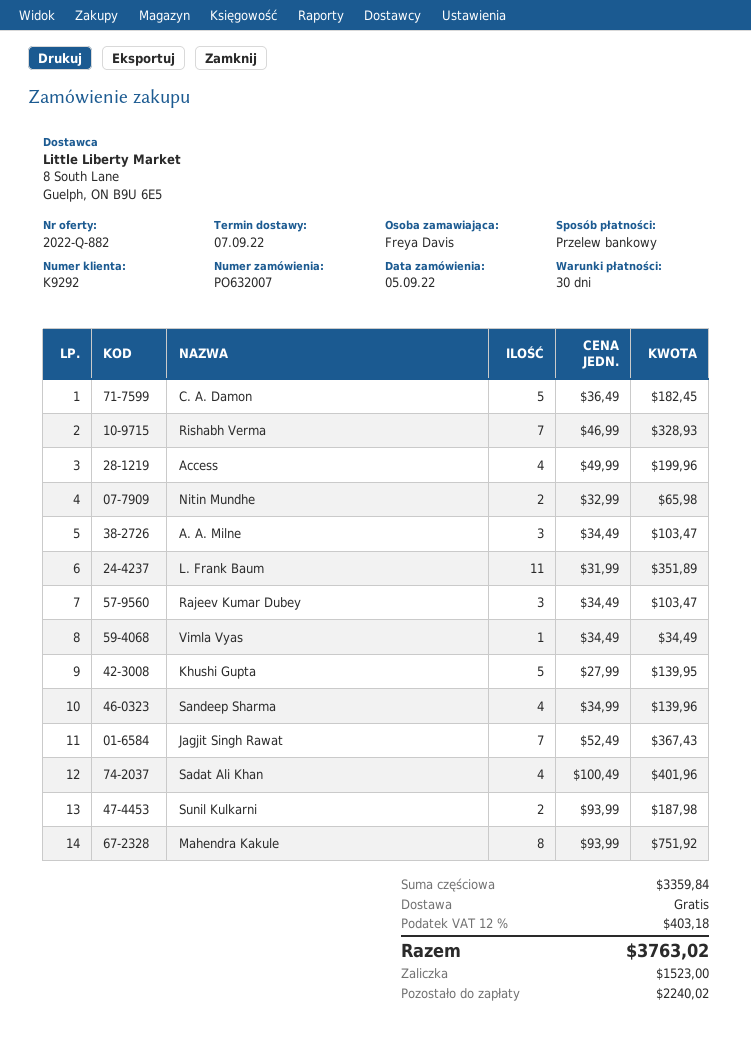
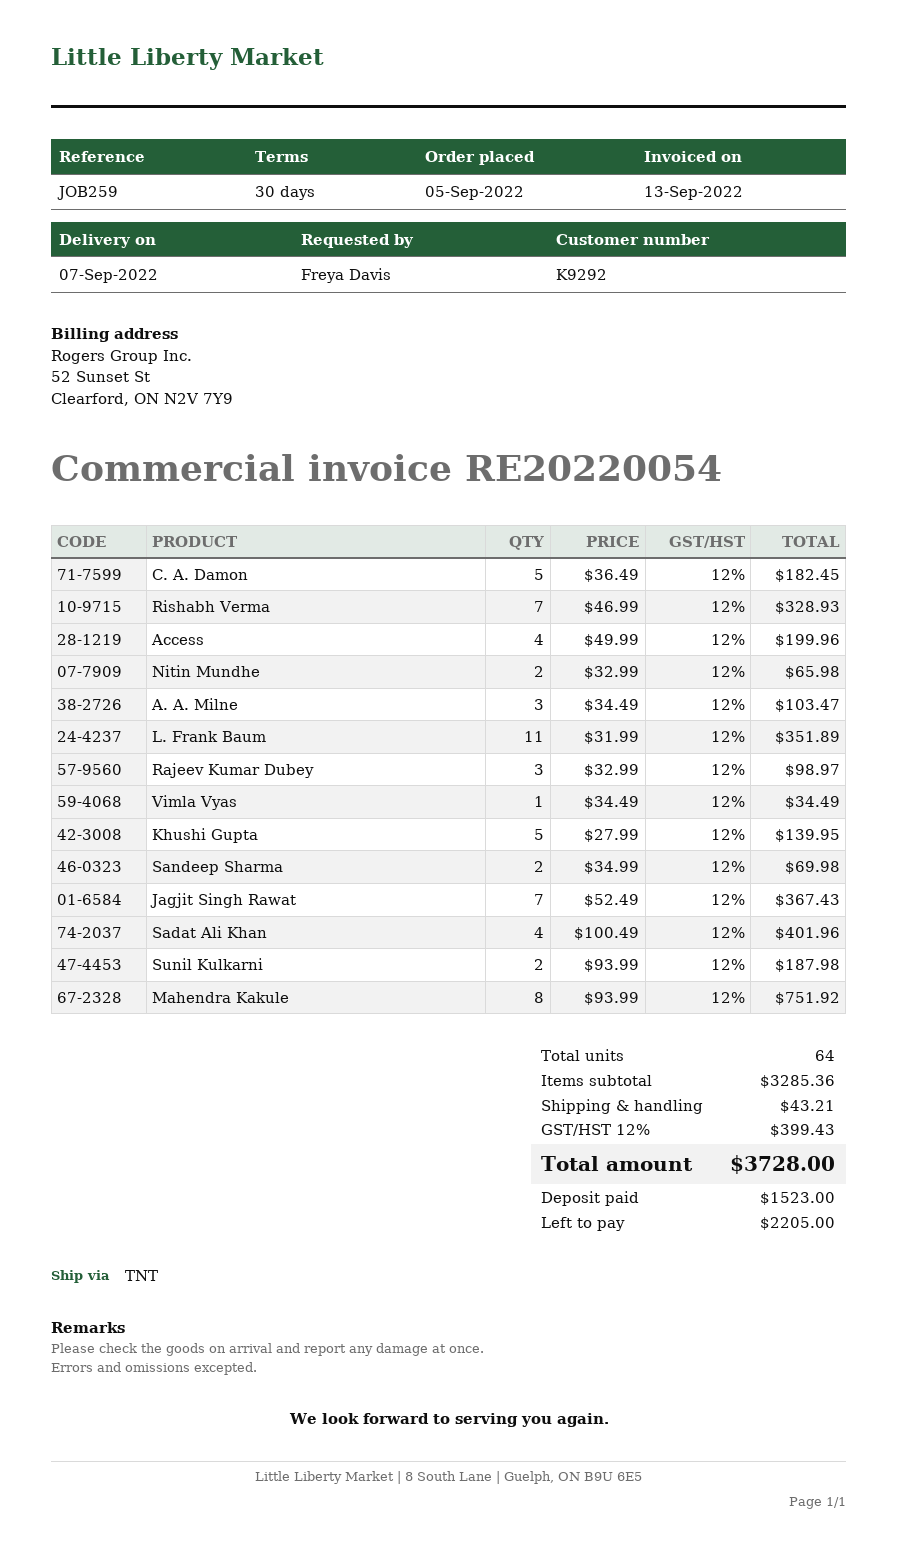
Rajeev Kumar Dubey: 3 x 34.49 = 103.47 -> 3 x 32.99 = 98.97
Sandeep Sharma: 4 x 34.99 = 139.96 -> 2 x 34.99 = 69.98
subtotal: 3359.84 -> 3285.36
shipping: 0.00 -> 43.21
tax: 12% = 403.18 -> 12% = 399.43
total: 3763.02 -> 3728.00
balance: 2240.02 -> 2205.00

